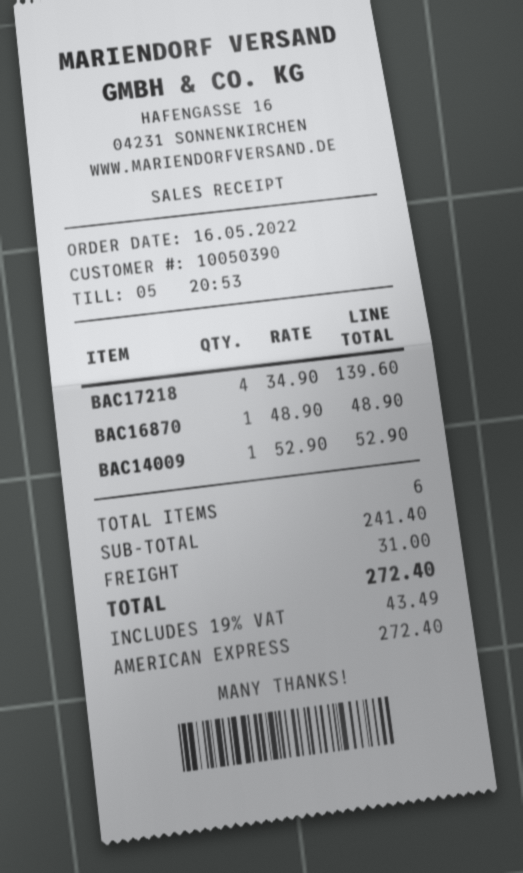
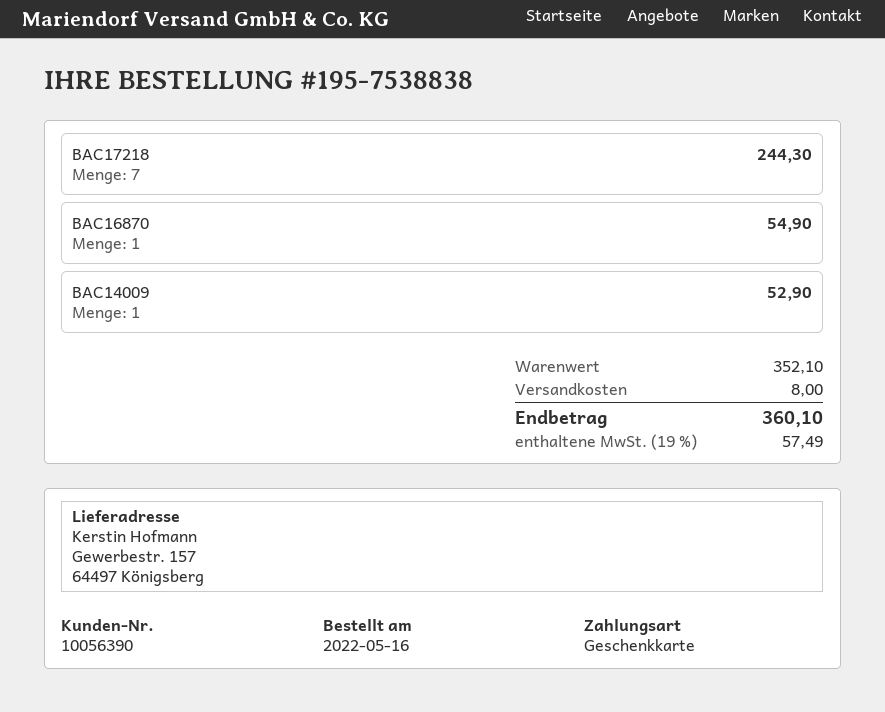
customer number: 10050390 -> 10056390
payment method: American Express -> gift card
BAC17218: 4 for 139.60 -> 7 for 244.30
BAC16870: 1 for 48.90 -> 1 for 54.90
subtotal: 241.40 -> 352.10
shipping: 31.00 -> 8.00
tax: 19% = 43.49 -> 19% = 57.49
total: 272.40 -> 360.10

